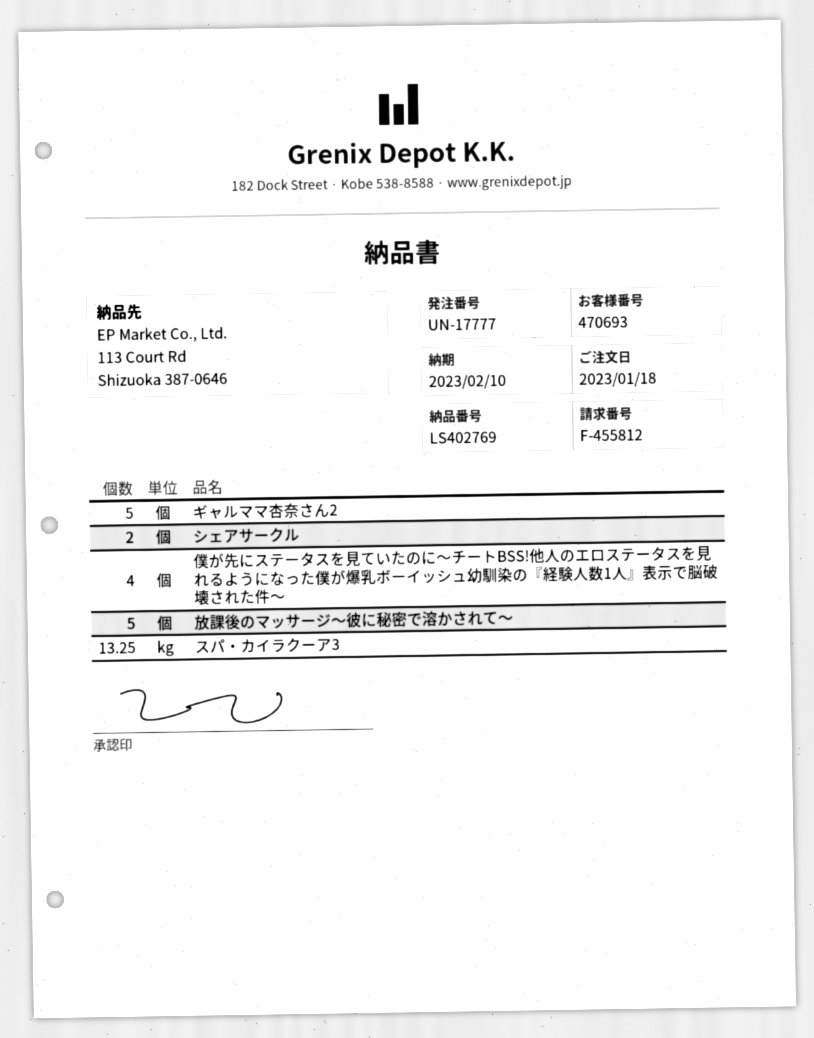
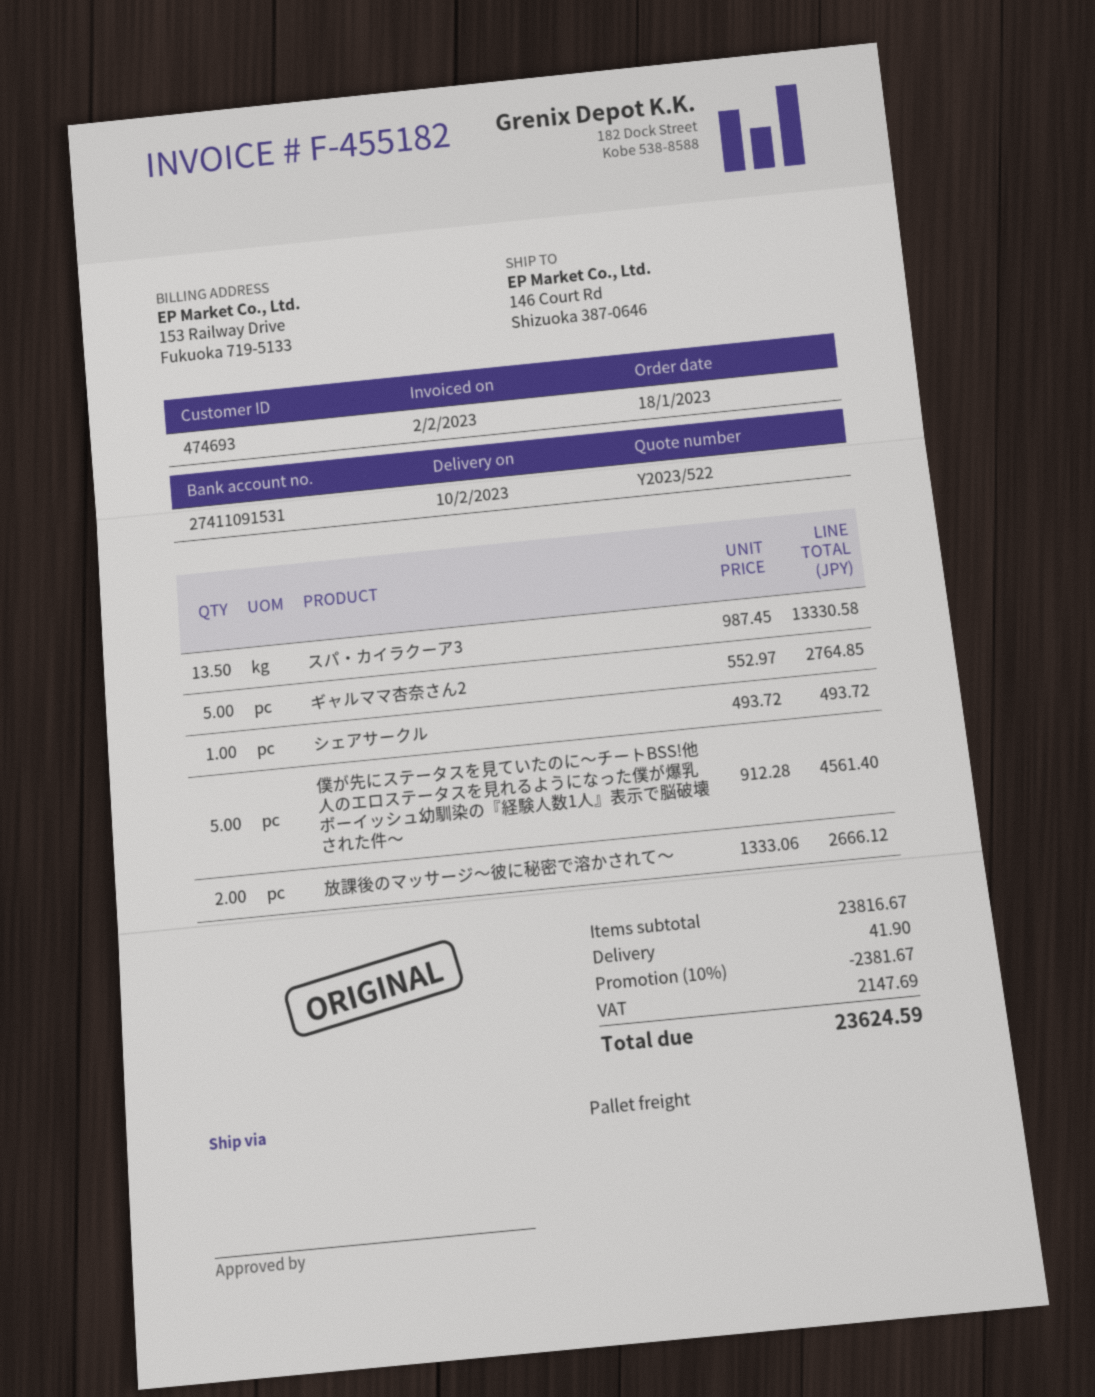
invoice number: F-455812 -> F-455182
customer number: 470693 -> 474693
ship to: 113 Court Rd, Shizuoka 387-0646 -> 146 Court Rd, Shizuoka 387-0646
シェアサークル: 2 -> 1
僕が先にステータスを見ていたのに〜チートBSS!他人のエロステータスを見れるようになった僕が爆乳ボーイッシュ幼馴染の『経験人数1人』表示で脳破壊された件〜: 4 -> 5
放課後のマッサージ〜彼に秘密で溶かされて〜: 5 -> 2
スパ・カイラクーア3: 13.25 -> 13.5

